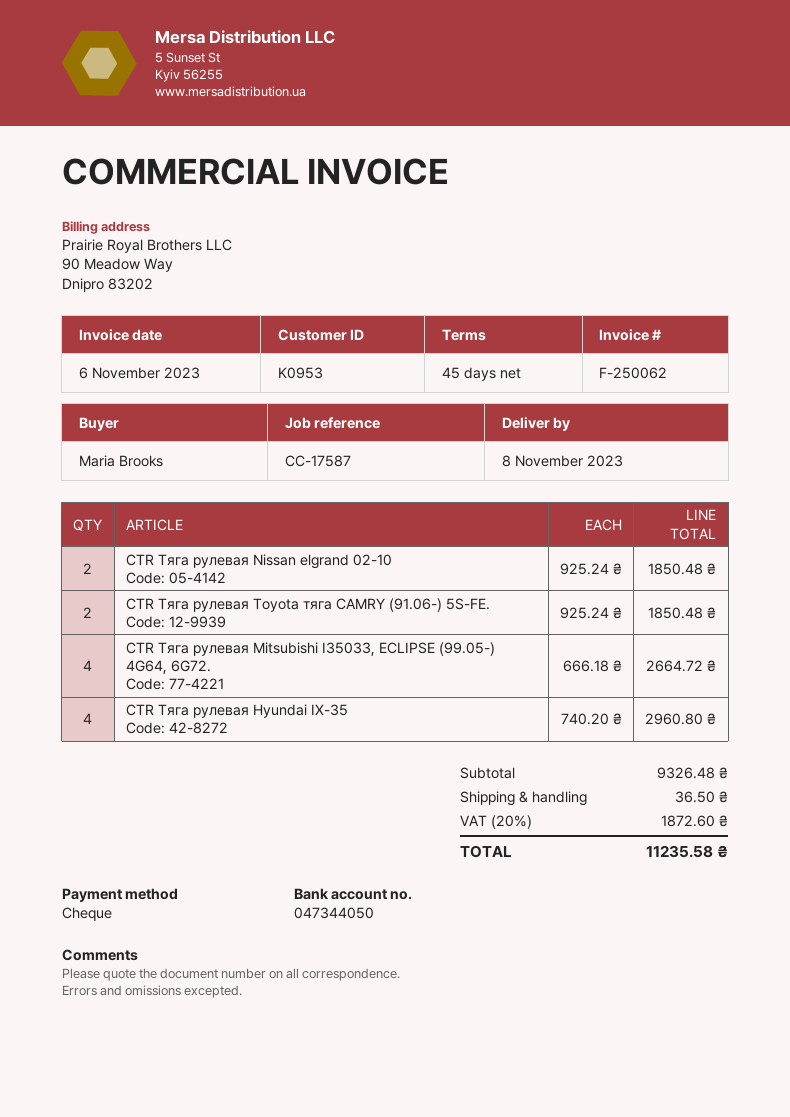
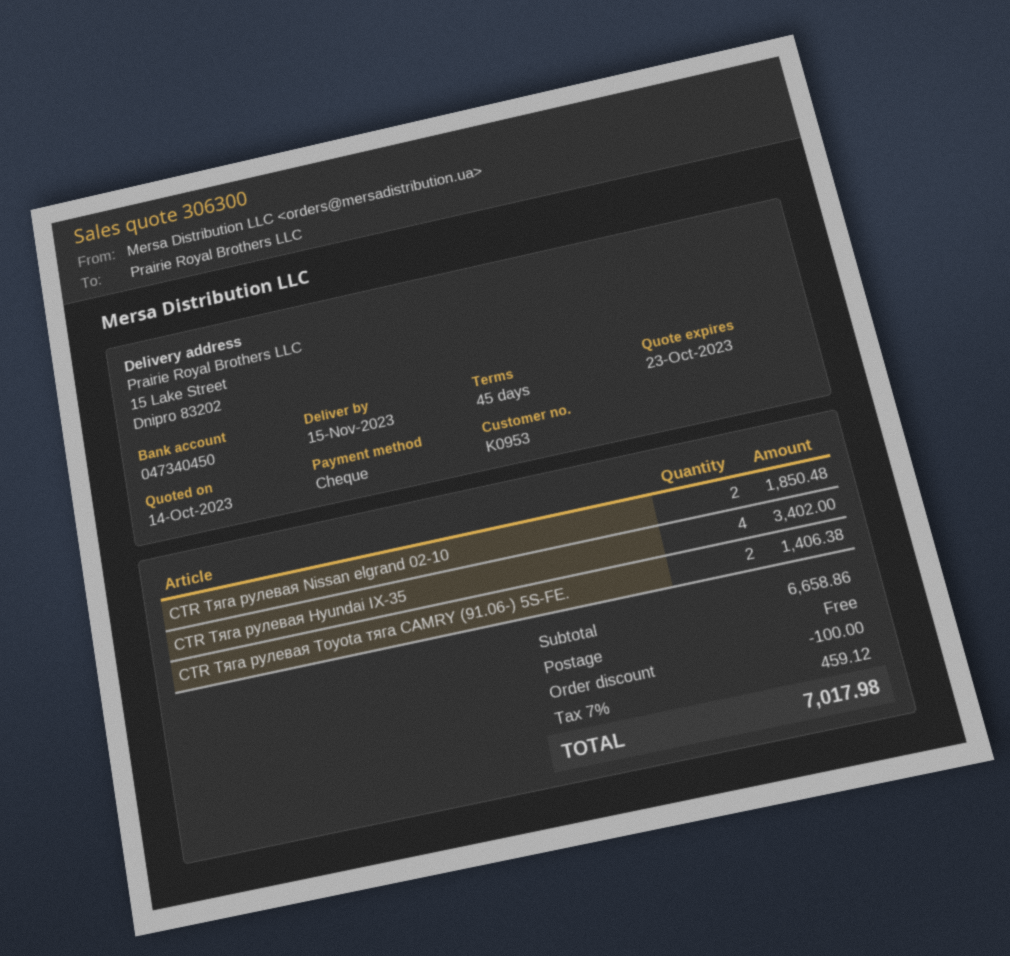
delivery date: 2023-11-08 -> 2023-11-15
bank account: 047344050 -> 047340450
CTR Тяга рулевая Toyota тяга CAMRY (91.06-) 5S-FE.: 2 for 1850.48 -> 2 for 1406.38
CTR Тяга рулевая Mitsubishi I35033, ECLIPSE (99.05-) 4G64, 6G72.: 4 for 2664.72 -> none
CTR Тяга рулевая Hyundai IX-35: 4 for 2960.80 -> 4 for 3402.00
subtotal: 9326.48 -> 6658.86
discount: none -> 100.00
shipping: 36.50 -> 0.00
tax: 20% = 1872.60 -> 7% = 459.12
total: 11235.58 -> 7017.98

